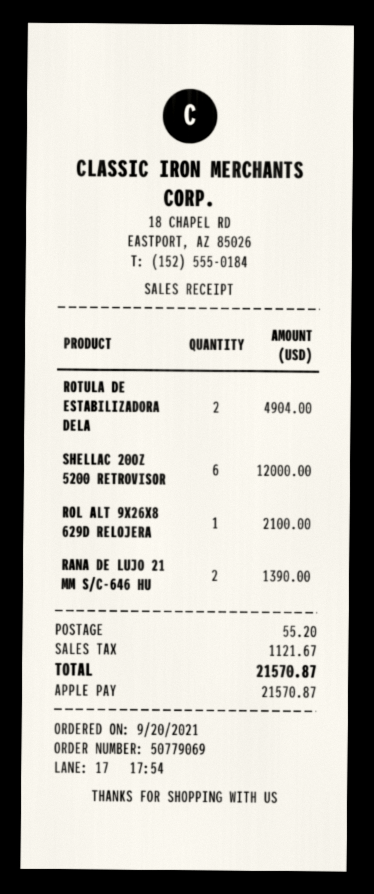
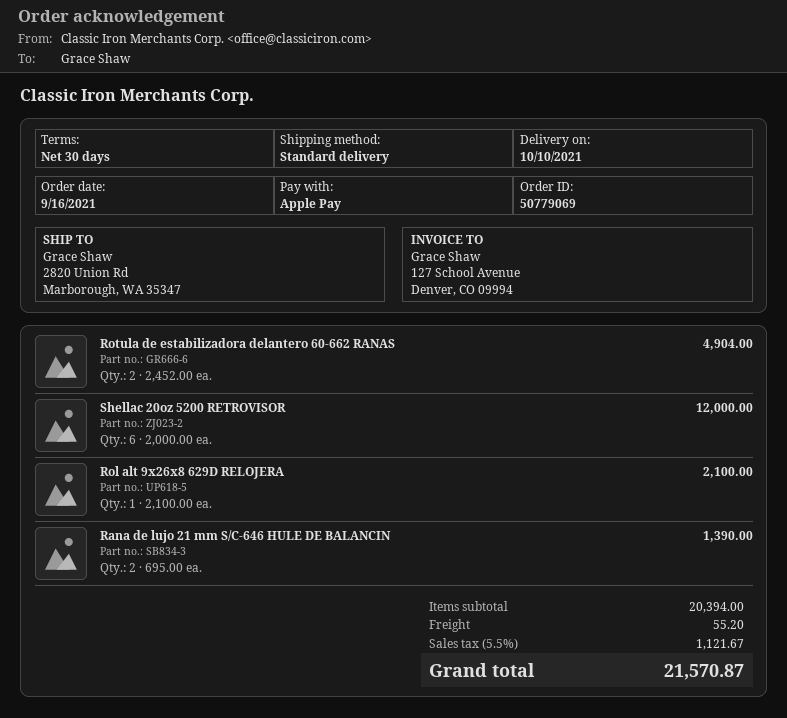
order date: 2021-09-20 -> 2021-09-16

